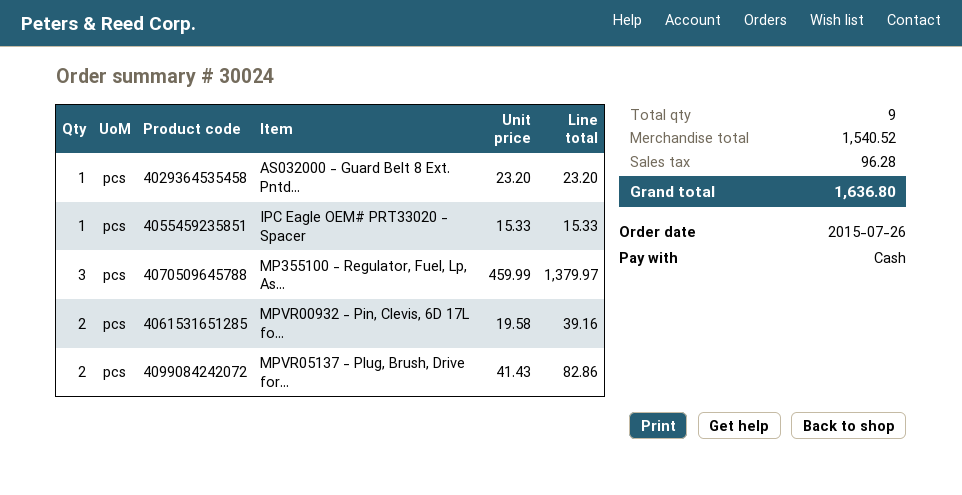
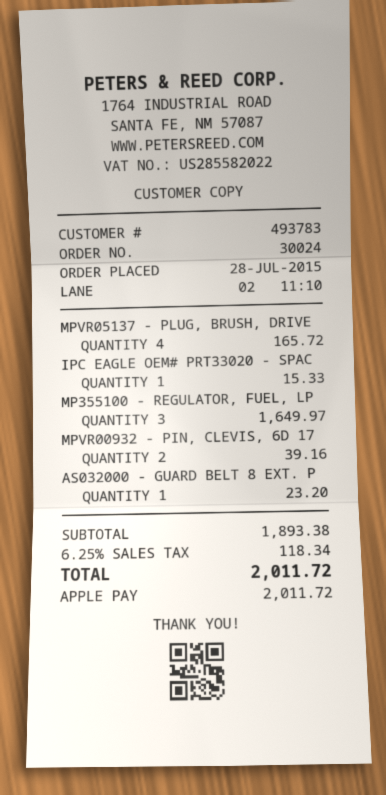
order date: 2015-07-26 -> 2015-07-28
payment method: cash -> Apple Pay
MP355100 - Regulator, Fuel, Lp, As...: 3 for 1379.97 -> 3 for 1649.97
MPVR05137 - Plug, Brush, Drive for...: 2 for 82.86 -> 4 for 165.72
subtotal: 1540.52 -> 1893.38
tax: 96.28 -> 118.34
total: 1636.80 -> 2011.72

